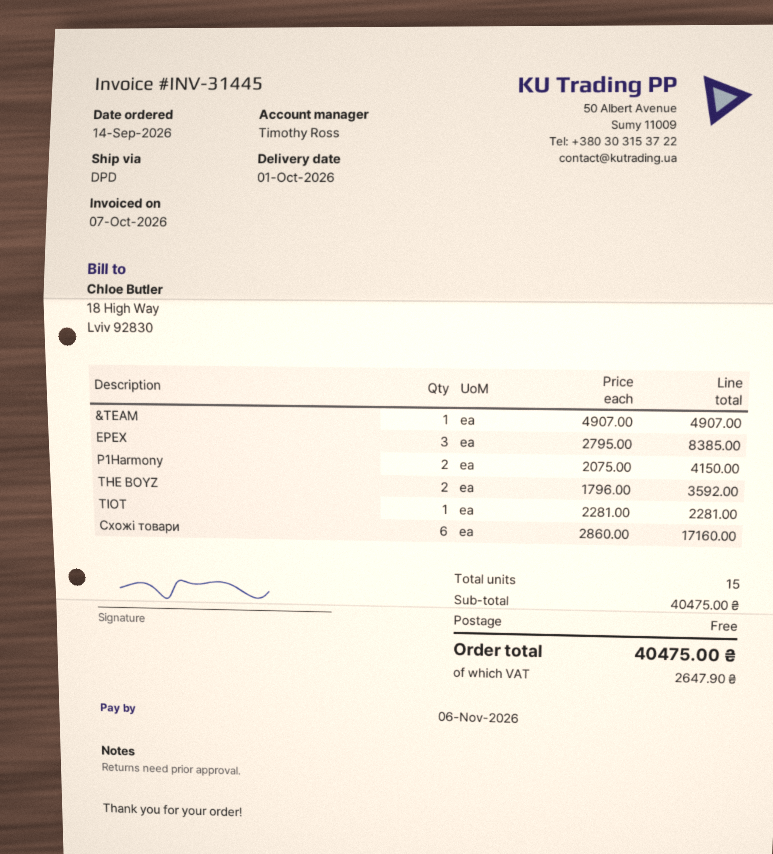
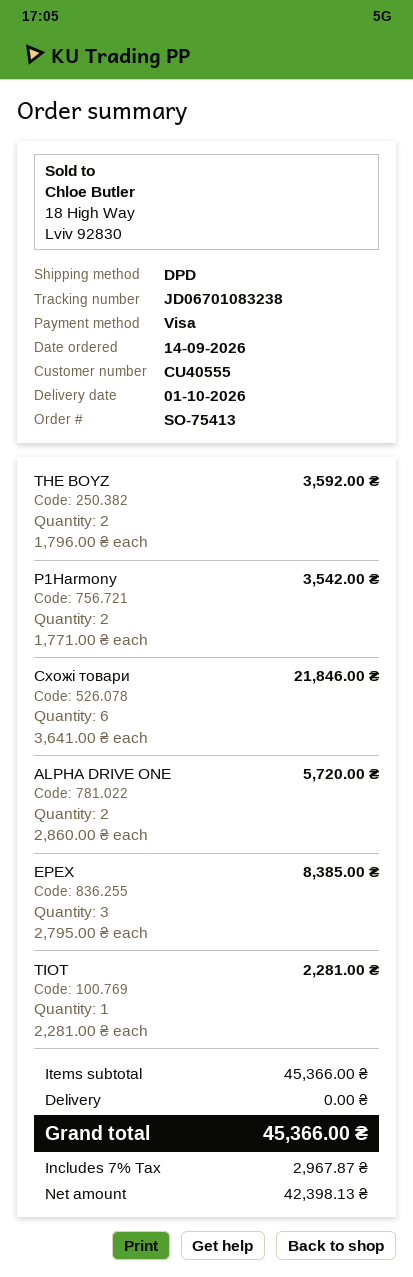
&TEAM: 1 x 4907.00 = 4907.00 -> none
P1Harmony: 2 x 2075.00 = 4150.00 -> 2 x 1771.00 = 3542.00
Схожі товари: 6 x 2860.00 = 17160.00 -> 6 x 3641.00 = 21846.00
ALPHA DRIVE ONE: none -> 2 x 2860.00 = 5720.00
subtotal: 40475.00 -> 45366.00
tax: 2647.90 -> 2967.87
total: 40475.00 -> 45366.00

